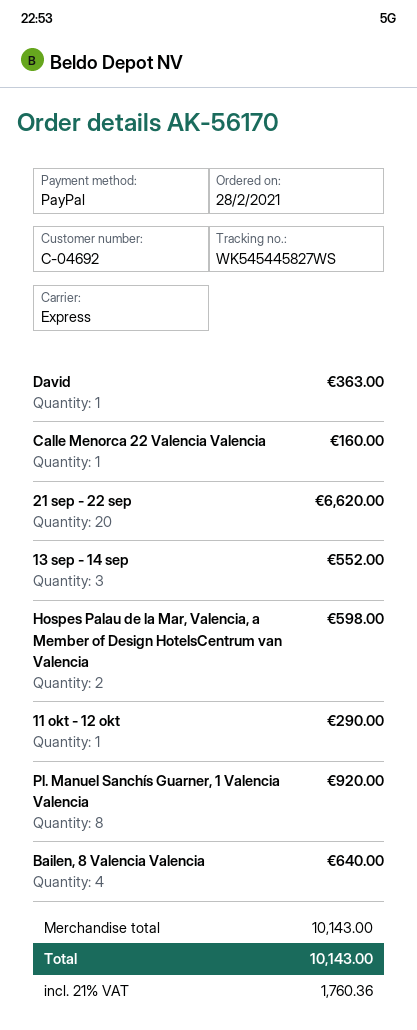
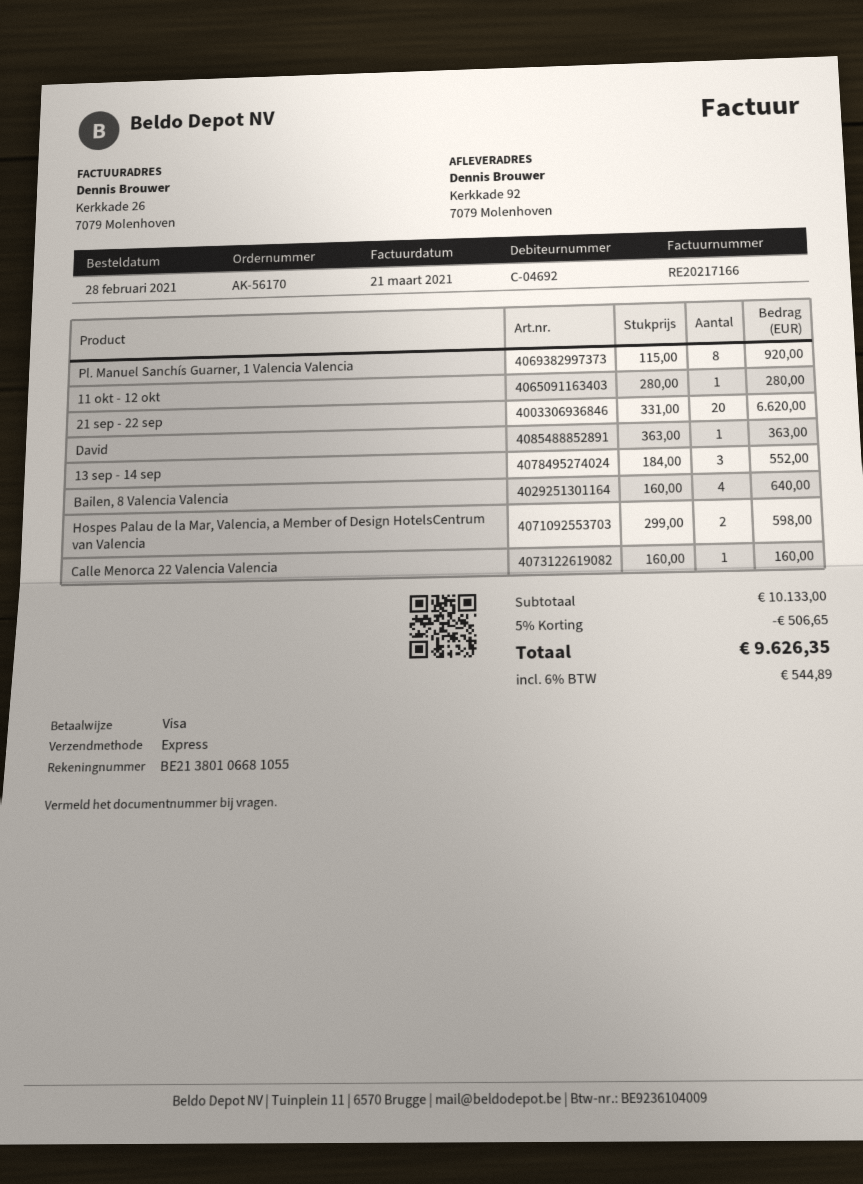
payment method: PayPal -> Visa
11 okt - 12 okt: 1 for 290.00 -> 1 for 280.00
subtotal: 10143.00 -> 10133.00
discount: none -> 5% = 506.65
tax: 21% = 1760.36 -> 6% = 544.89
total: 10143.00 -> 9626.35

